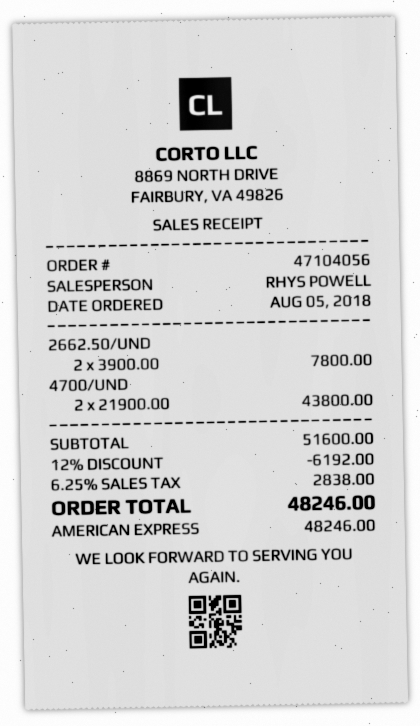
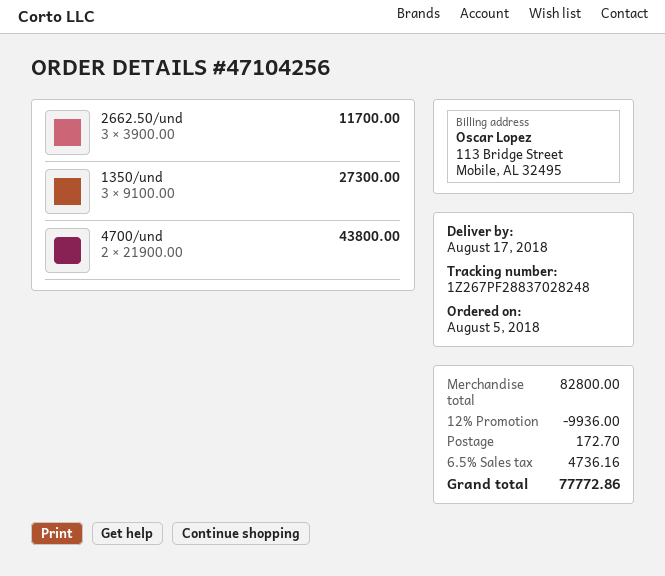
order number: 47104056 -> 47104256
2662.50/UND: 2 x 3900.00 = 7800.00 -> 3 x 3900.00 = 11700.00
1350/und: none -> 3 x 9100.00 = 27300.00
subtotal: 51600.00 -> 82800.00
discount: 12% = 6192.00 -> 12% = 9936.00
shipping: none -> 172.70
tax: 6.25% = 2838.00 -> 6.5% = 4736.16
total: 48246.00 -> 77772.86

